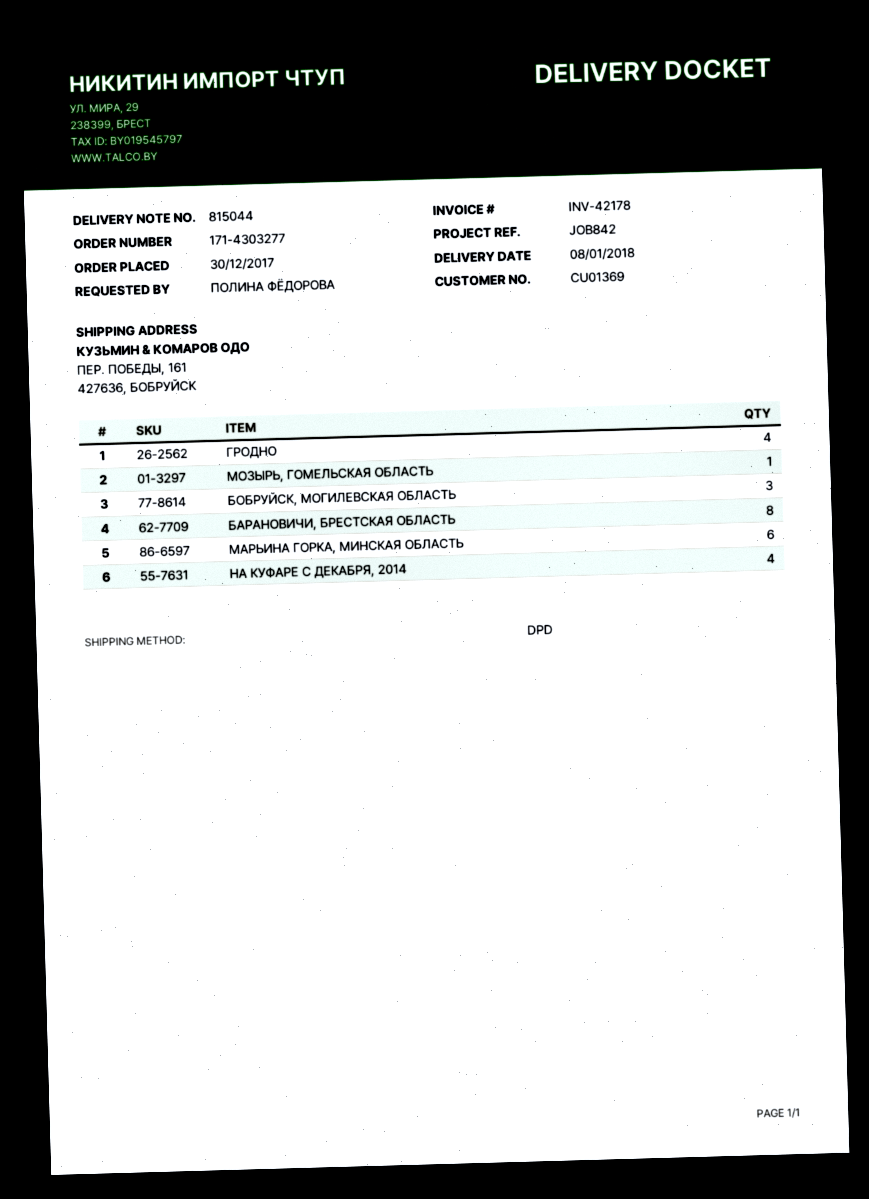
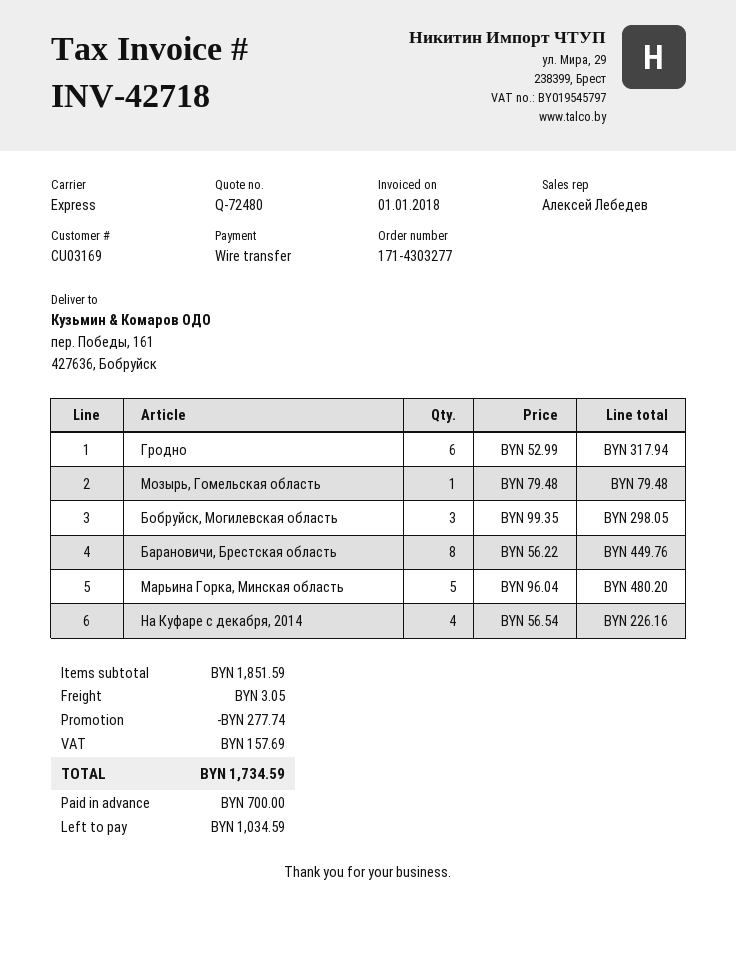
invoice number: INV-42178 -> INV-42718
customer number: CU01369 -> CU03169
shipping method: DPD -> express
ГРОДНО: 4 -> 6
МАРЬИНА ГОРКА, МИНСКАЯ ОБЛАСТЬ: 6 -> 5

